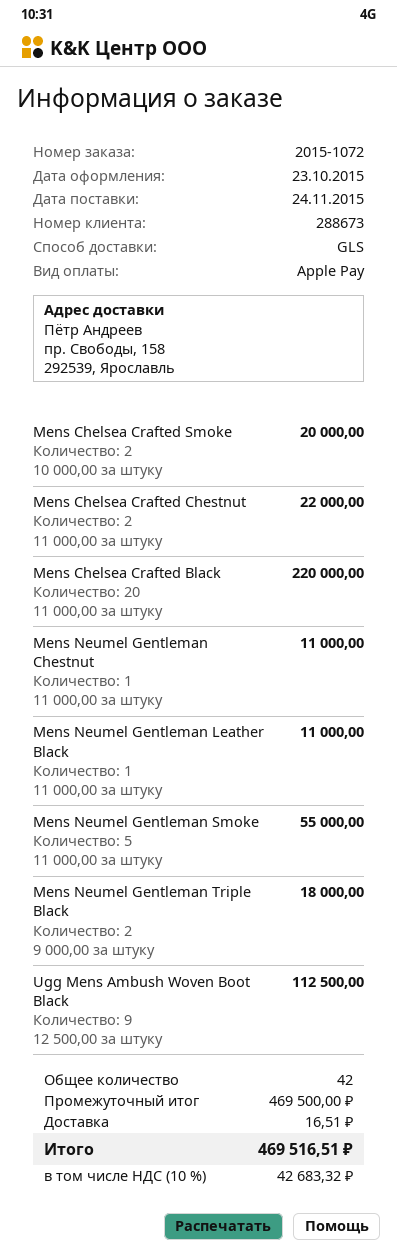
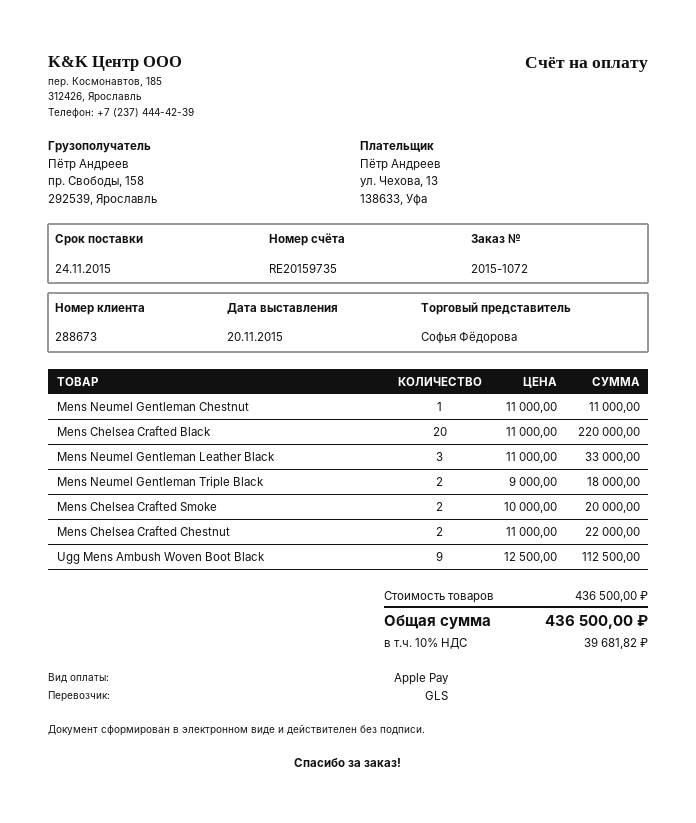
Mens Neumel Gentleman Leather Black: 1 x 11000.00 = 11000.00 -> 3 x 11000.00 = 33000.00
Mens Neumel Gentleman Smoke: 5 x 11000.00 = 55000.00 -> none
subtotal: 469500.00 -> 436500.00
shipping: 16.51 -> none
tax: 10% = 42683.32 -> 10% = 39681.82
total: 469516.51 -> 436500.00

